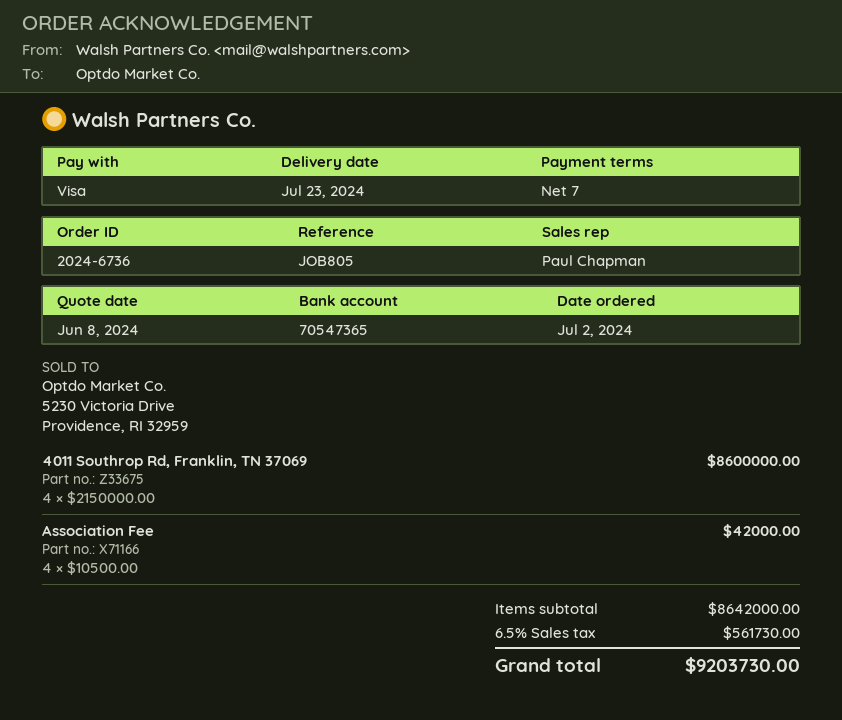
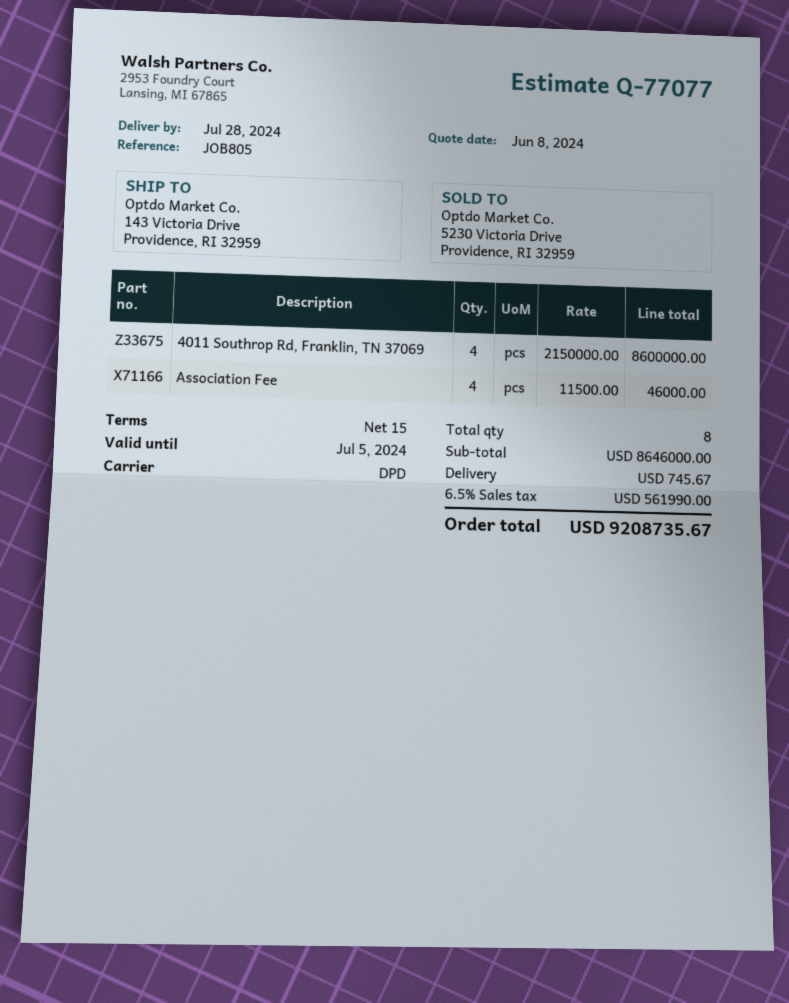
delivery date: 2024-07-23 -> 2024-07-28
payment terms: 7 days -> 15 days
Association Fee: 4 x 10500.00 = 42000.00 -> 4 x 11500.00 = 46000.00
subtotal: 8642000.00 -> 8646000.00
shipping: none -> 745.67
tax: 6.5% = 561730.00 -> 6.5% = 561990.00
total: 9203730.00 -> 9208735.67

